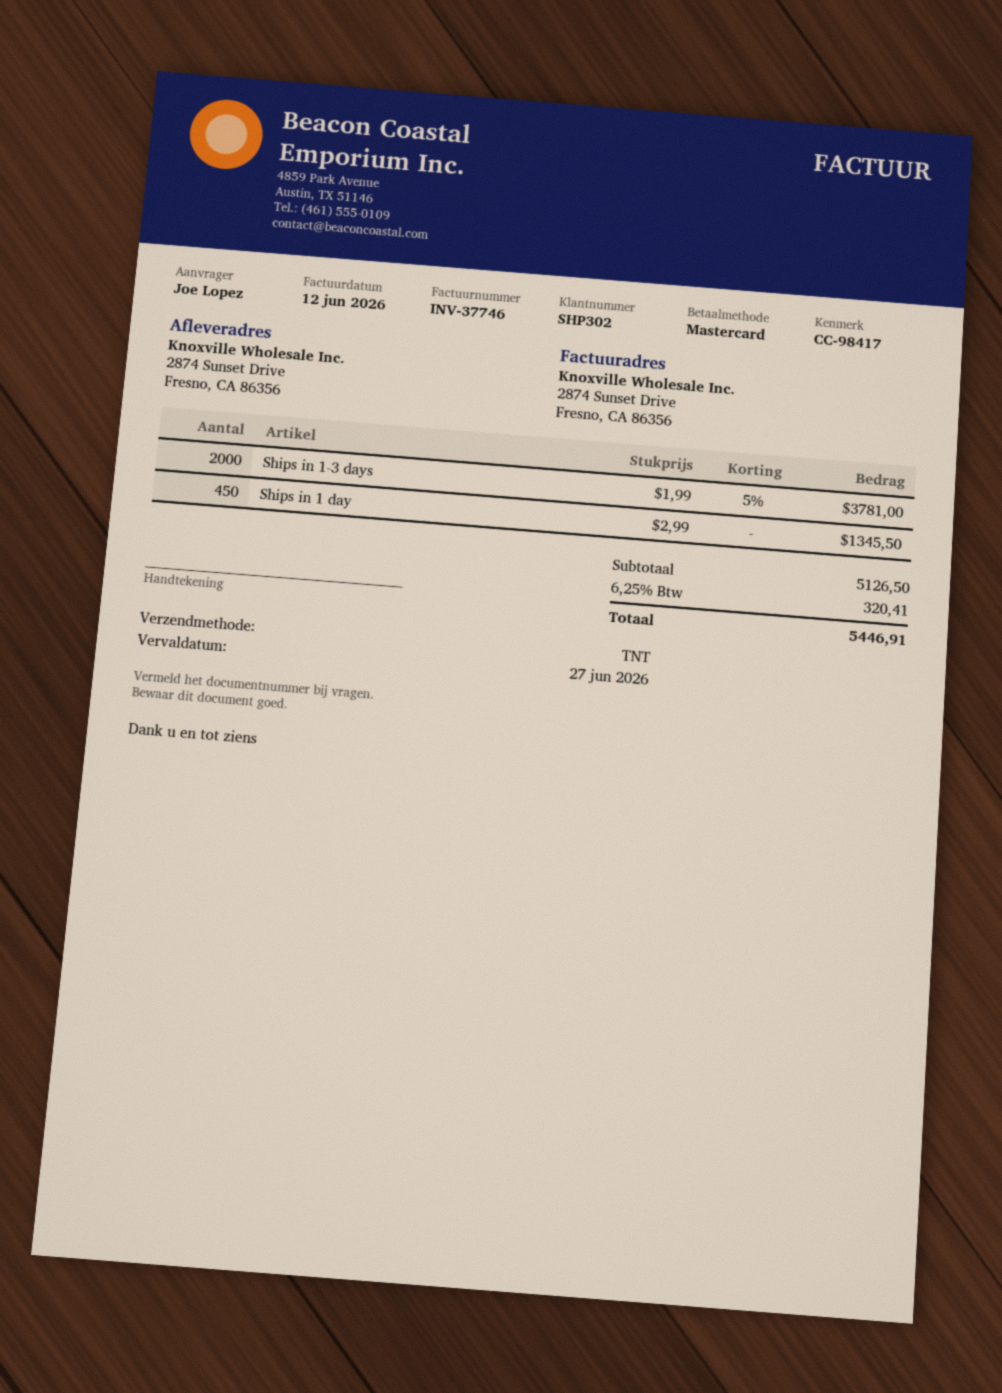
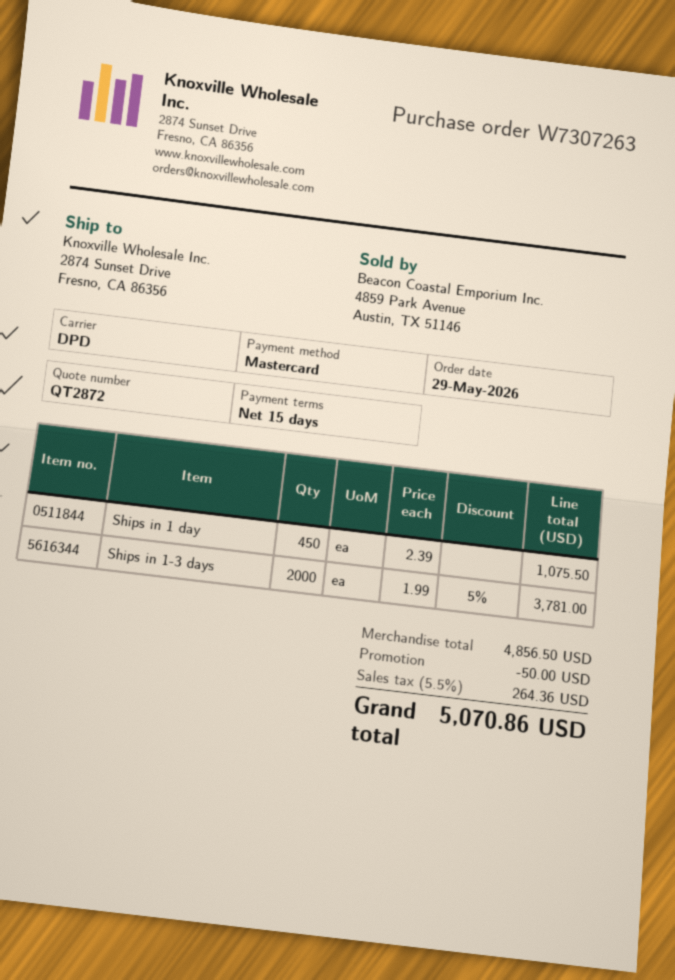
shipping method: TNT -> DPD
Ships in 1 day: 450 x 2.99 = 1345.50 -> 450 x 2.39 = 1075.50
subtotal: 5126.50 -> 4856.50
discount: none -> 50.00
tax: 6.25% = 320.41 -> 5.5% = 264.36
total: 5446.91 -> 5070.86

